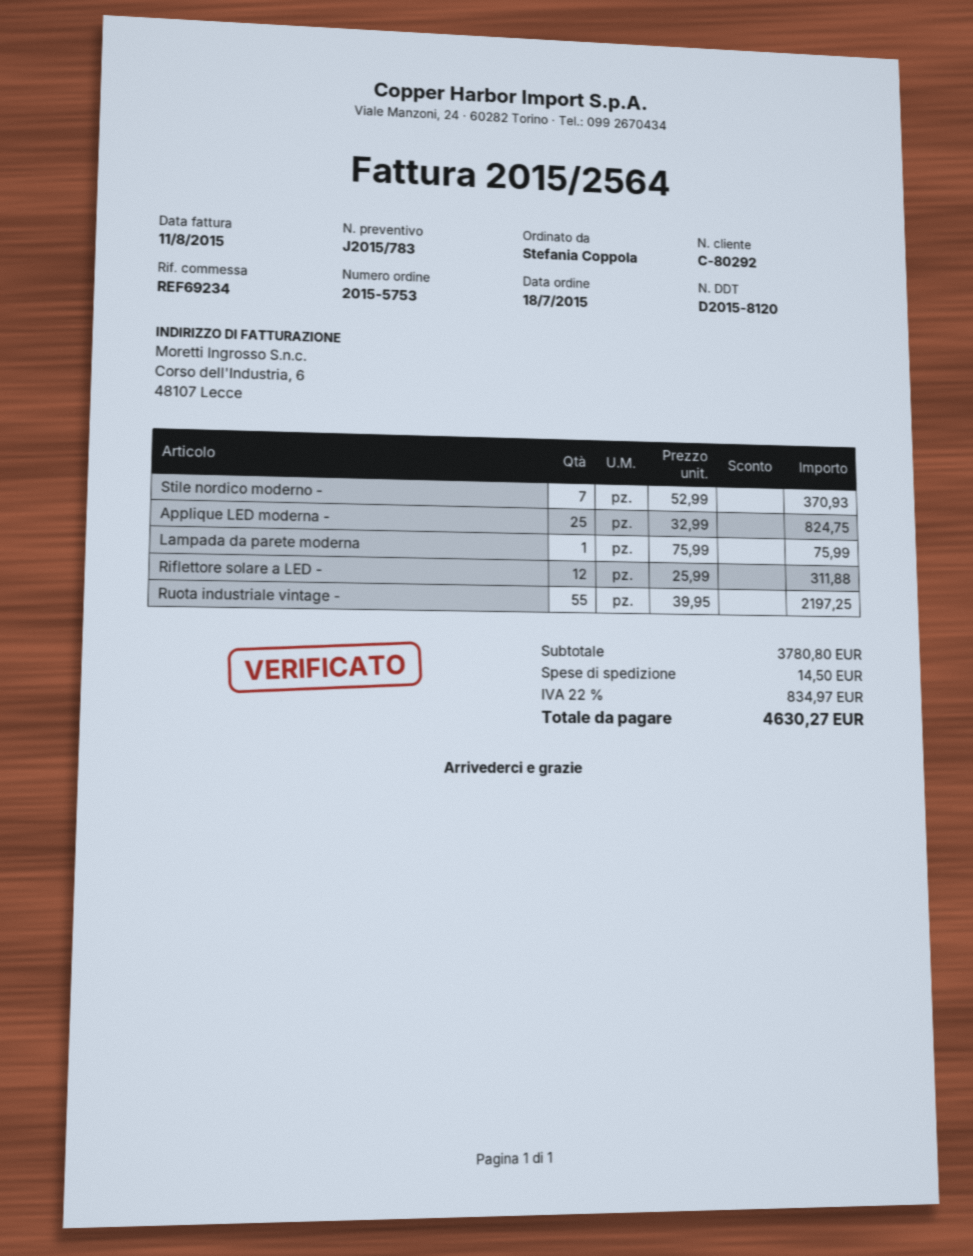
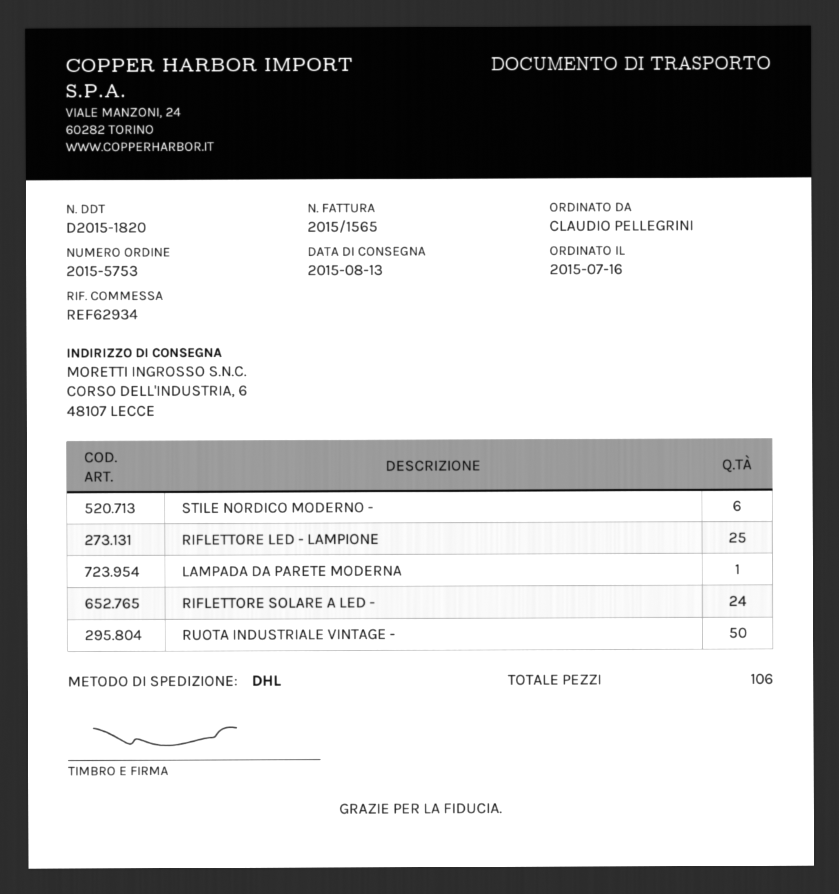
order date: 2015-07-18 -> 2015-07-16
delivery note number: D2015-8120 -> D2015-1820
invoice number: 2015/2564 -> 2015/1565
reference: REF69234 -> REF62934
ordered by: Stefania Coppola -> CLAUDIO PELLEGRINI
Stile nordico moderno -: 7 -> 6
Applique LED moderna -: 25 -> none
Riflettore solare a LED -: 12 -> 24
Ruota industriale vintage -: 55 -> 50
RIFLETTORE LED - LAMPIONE: none -> 25

